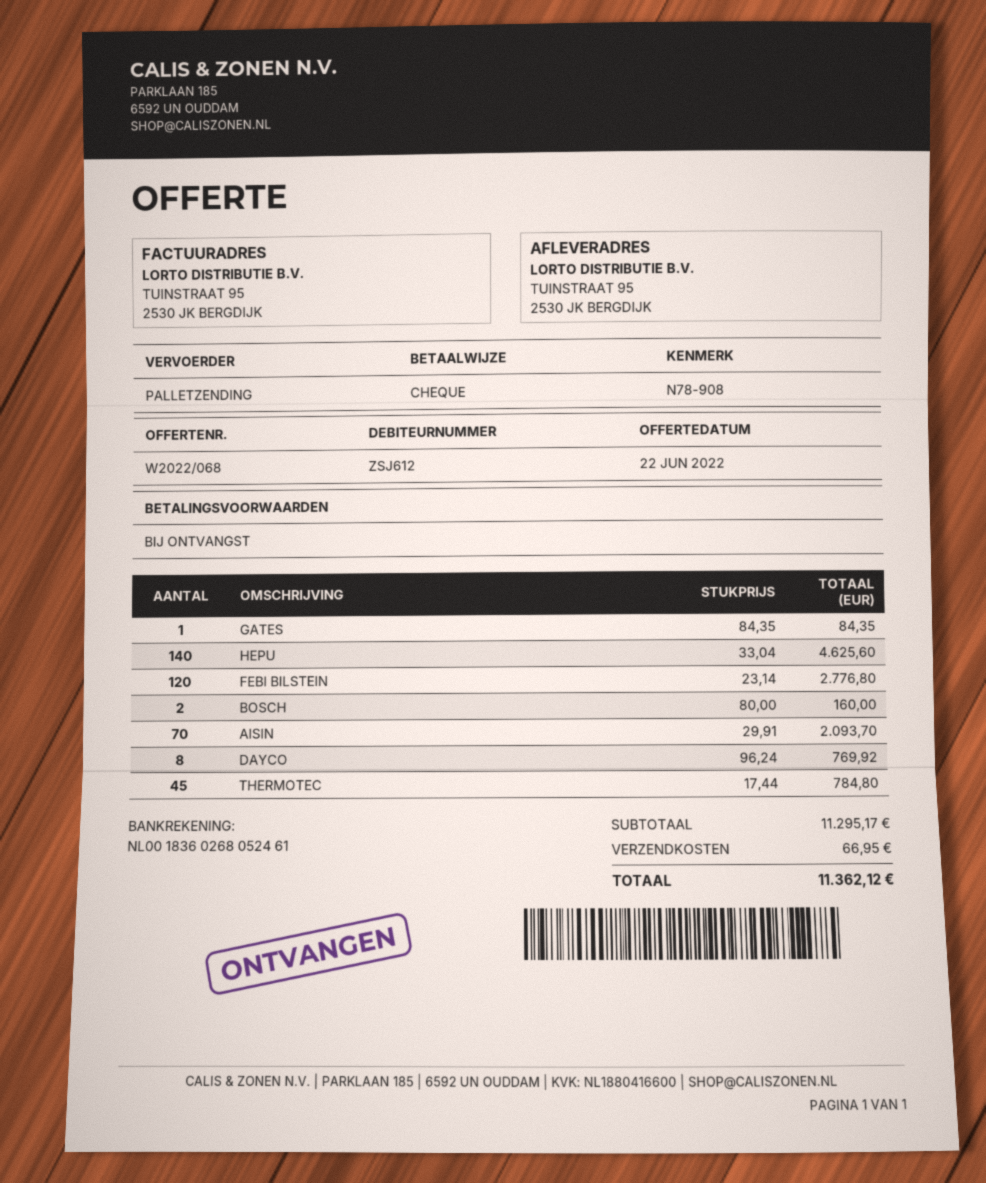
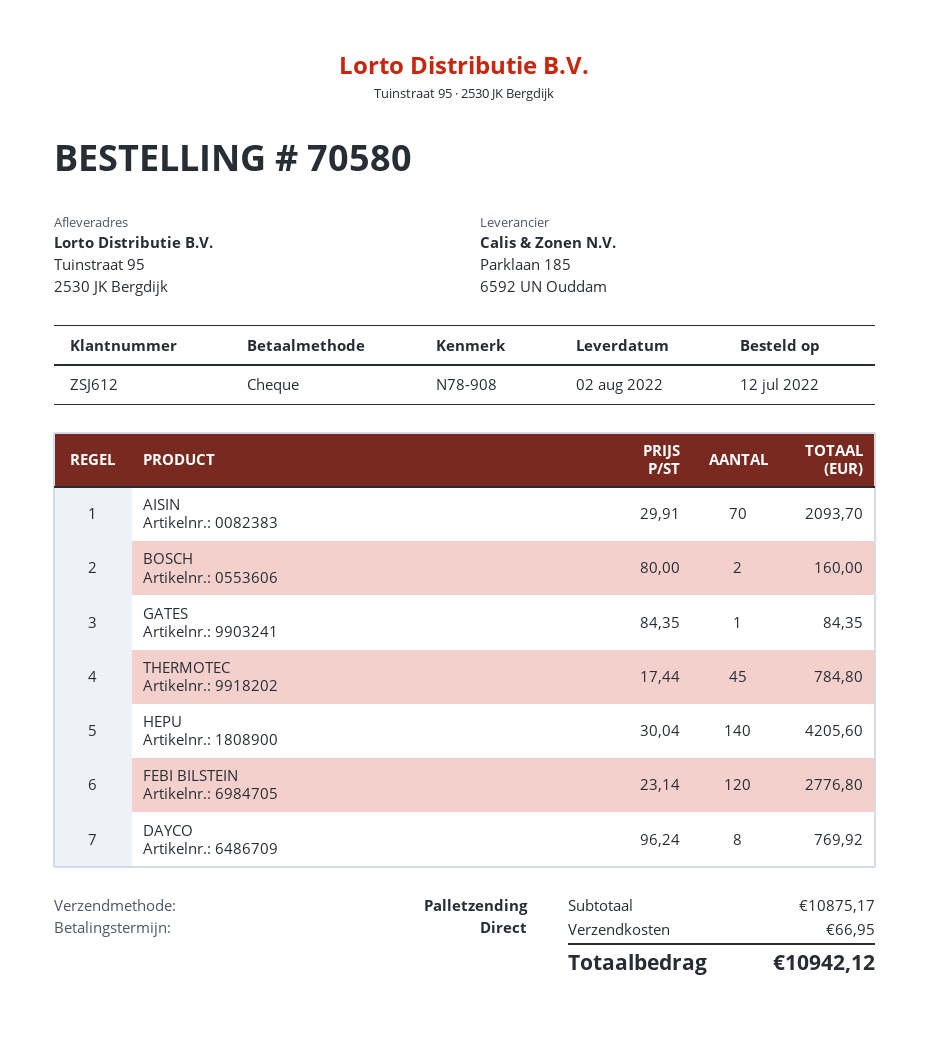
HEPU: 140 x 33.04 = 4625.60 -> 140 x 30.04 = 4205.60
subtotal: 11295.17 -> 10875.17
total: 11362.12 -> 10942.12

